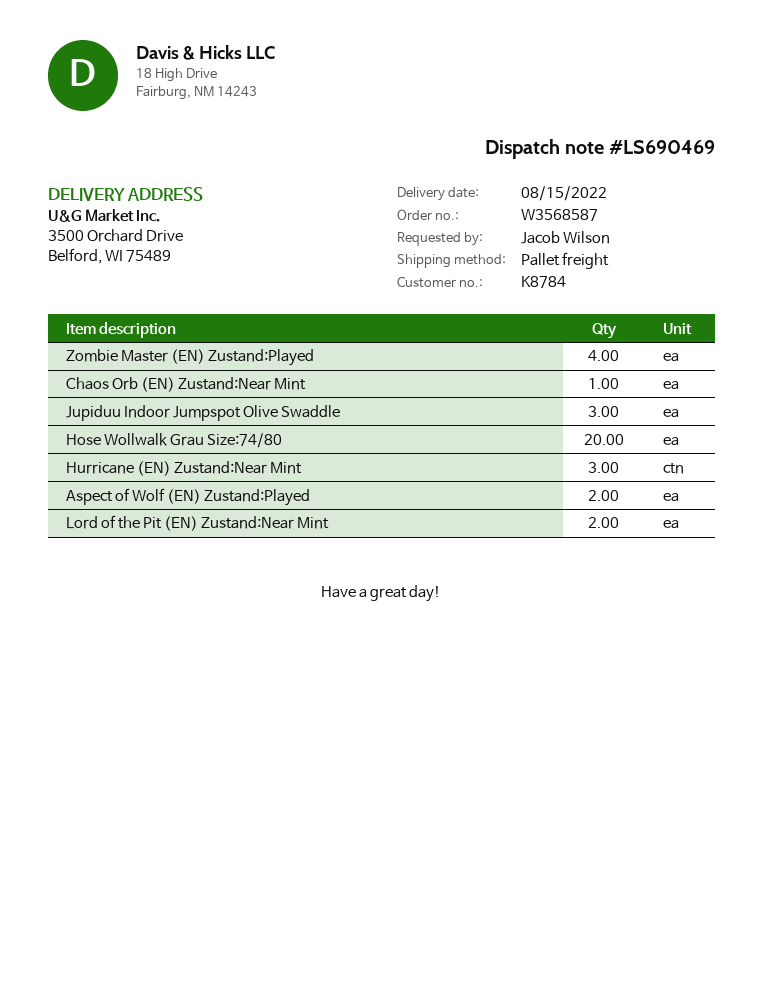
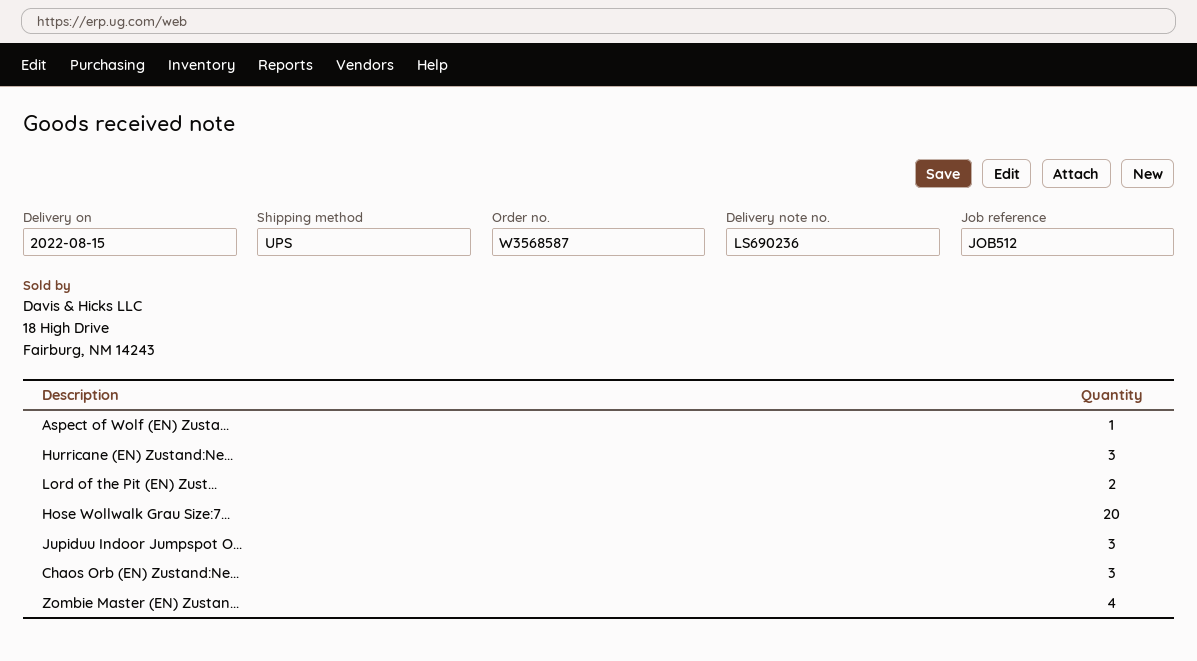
delivery note number: LS690469 -> LS690236
shipping method: pallet freight -> UPS
Chaos Orb (EN) Zustand:Near Mint: 1 -> 3
Aspect of Wolf (EN) Zustand:Played: 2 -> 1

